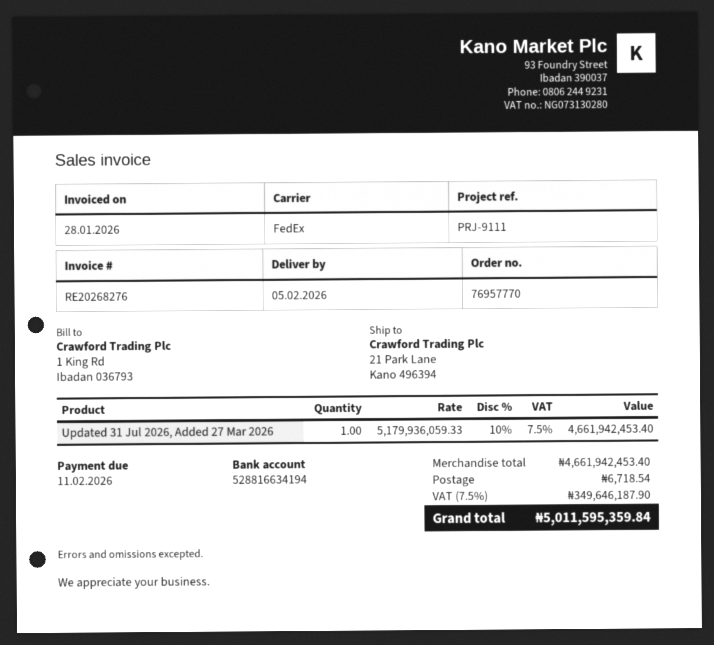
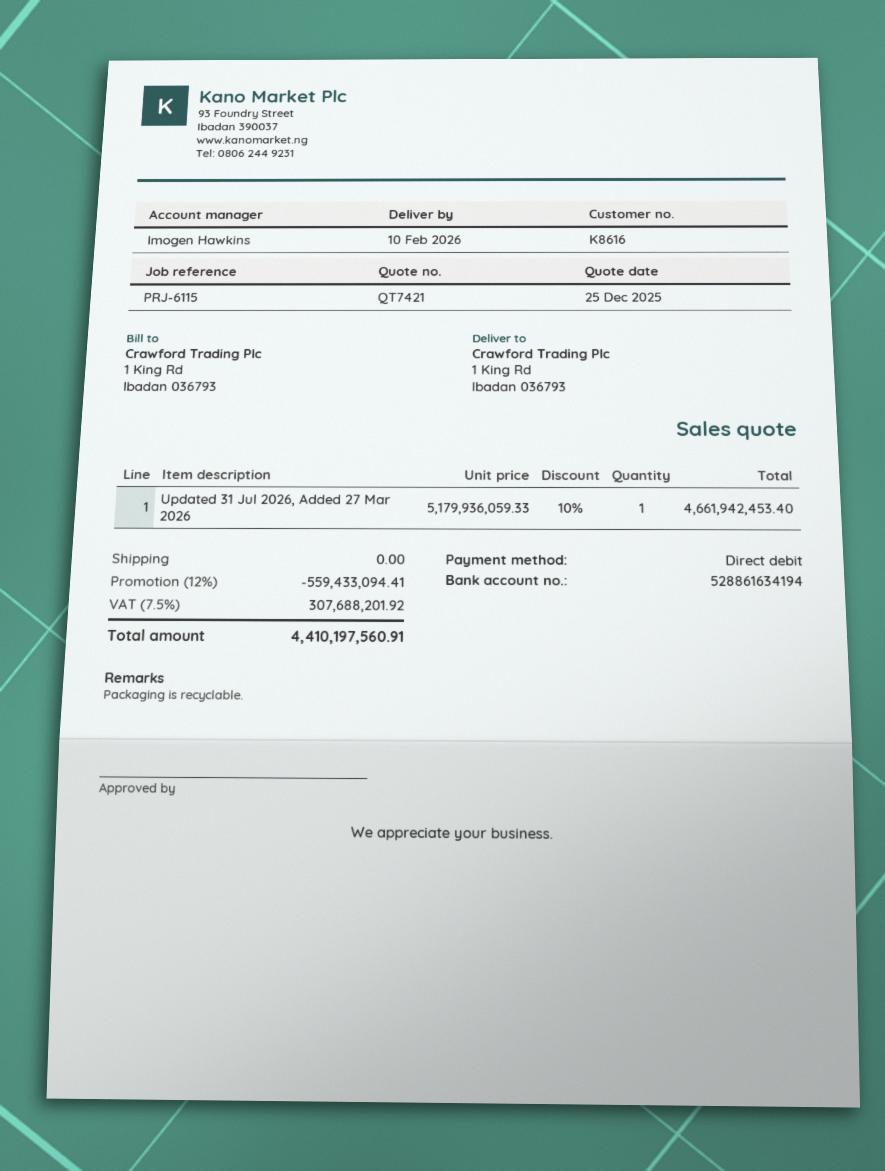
delivery date: 2026-02-05 -> 2026-02-10
reference: PRJ-9111 -> PRJ-6115
bank account: 528816634194 -> 528861634194
ship to: 21 Park Lane, Kano 496394 -> 1 King Rd, Ibadan 036793
discount: none -> 12% = 559433094.41
shipping: 6718.54 -> 0.00
tax: 7.5% = 349646187.90 -> 7.5% = 307688201.92
total: 5011595359.84 -> 4410197560.91

